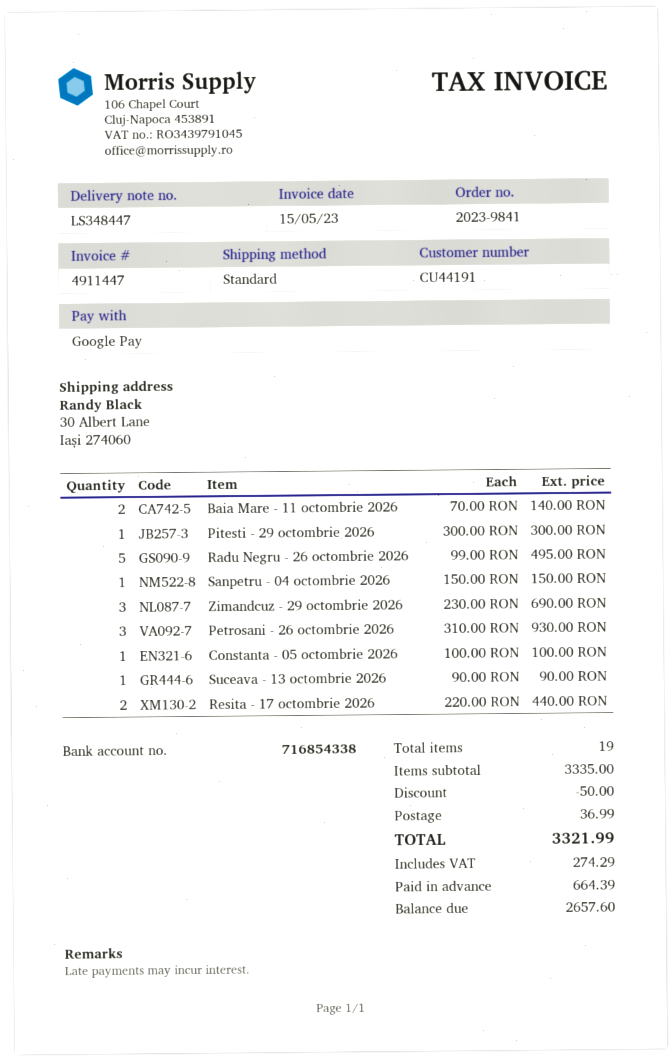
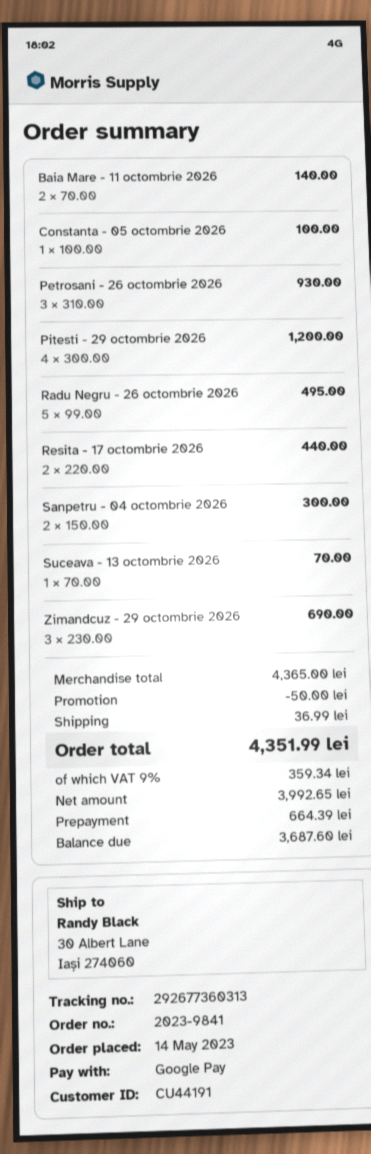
Pitesti - 29 octombrie 2026: 1 x 300.00 = 300.00 -> 4 x 300.00 = 1200.00
Sanpetru - 04 octombrie 2026: 1 x 150.00 = 150.00 -> 2 x 150.00 = 300.00
Suceava - 13 octombrie 2026: 1 x 90.00 = 90.00 -> 1 x 70.00 = 70.00
subtotal: 3335.00 -> 4365.00
tax: 274.29 -> 359.34
total: 3321.99 -> 4351.99
balance: 2657.60 -> 3687.60

